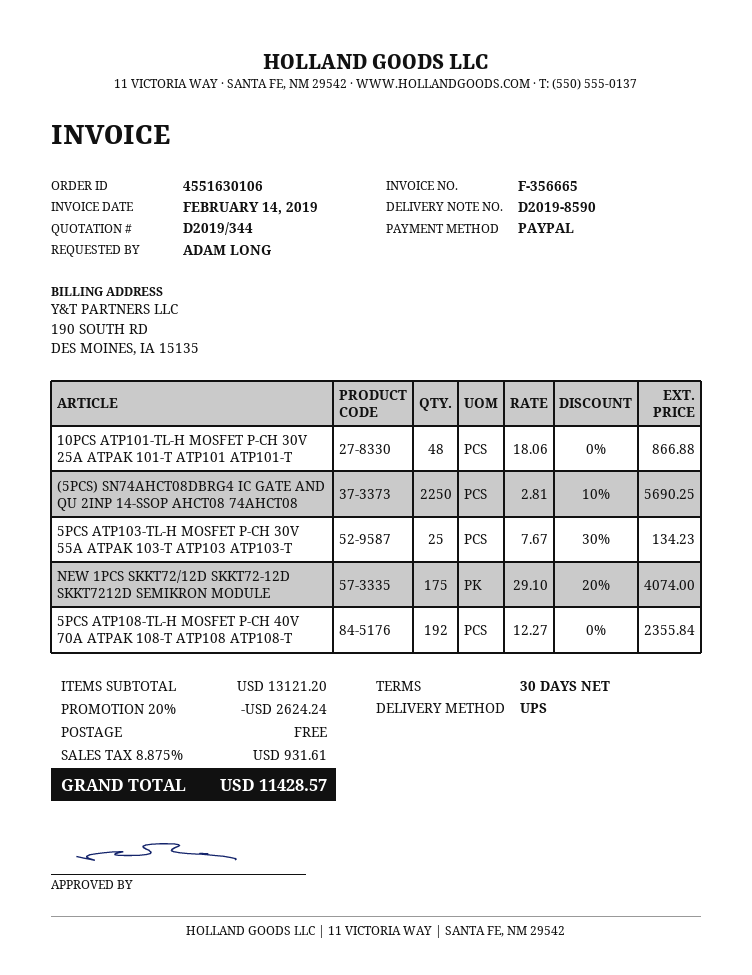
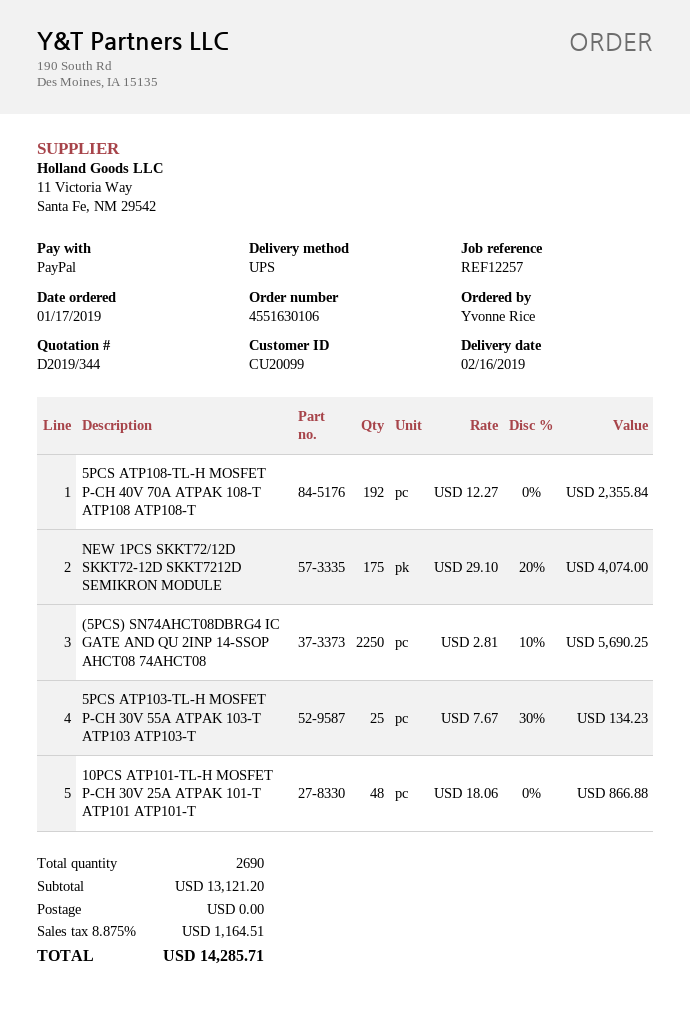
ordered by: ADAM LONG -> Yvonne Rice
discount: 20% = 2624.24 -> none
tax: 8.875% = 931.61 -> 8.875% = 1164.51
total: 11428.57 -> 14285.71

